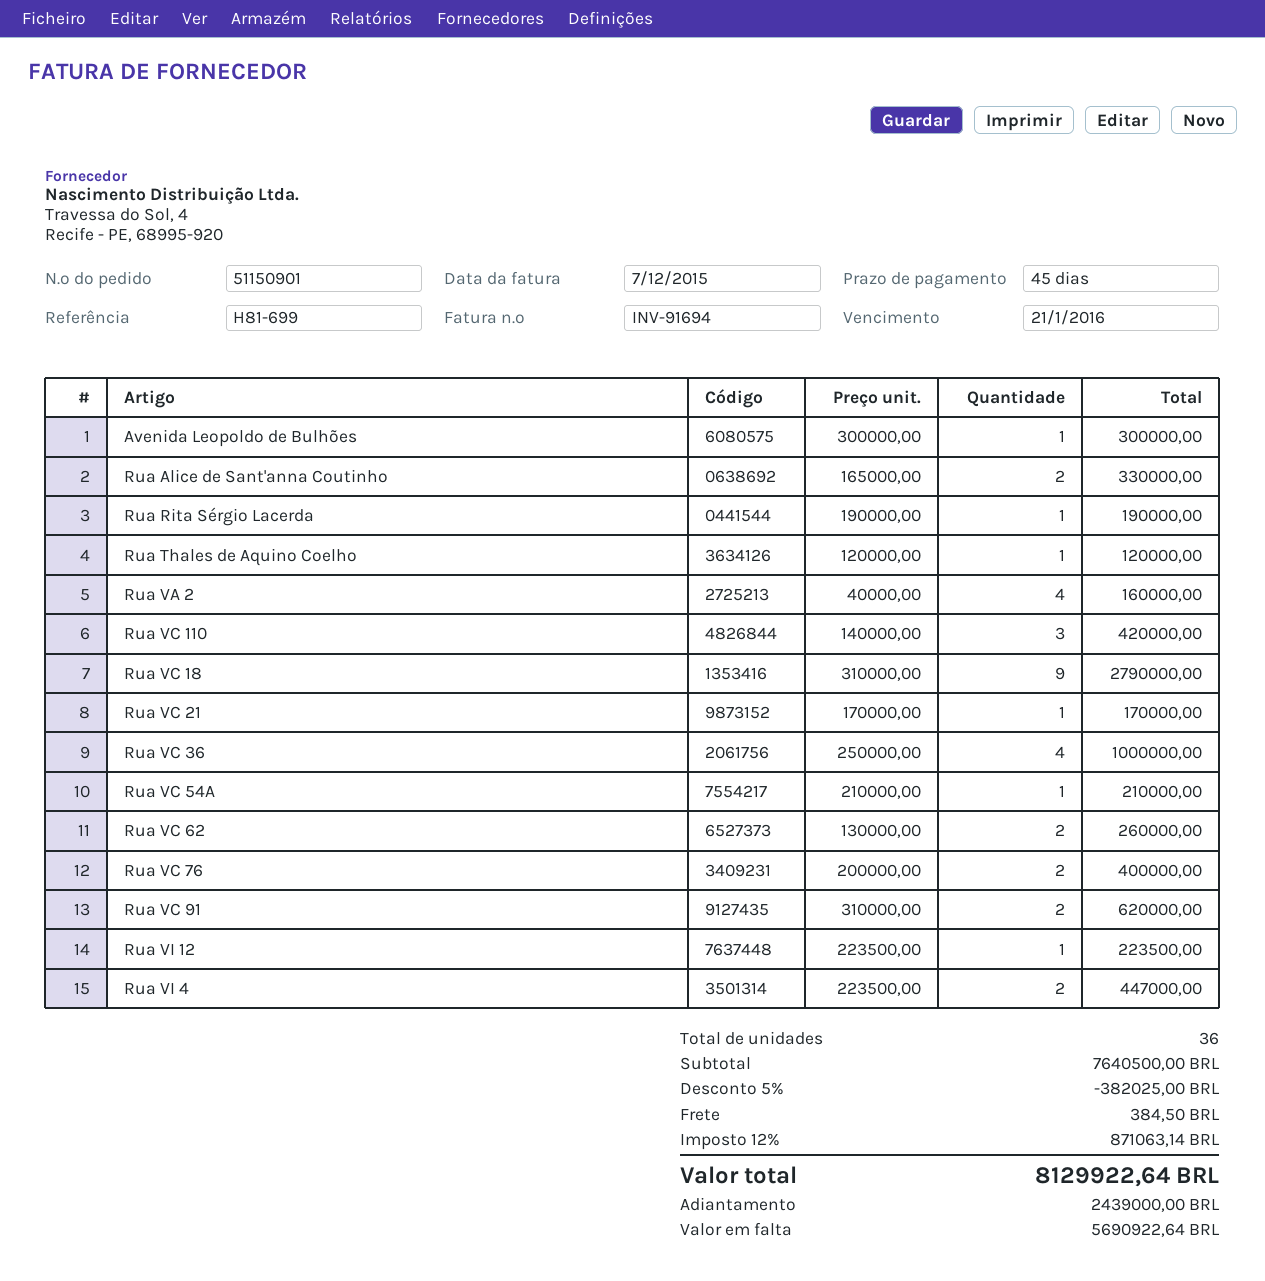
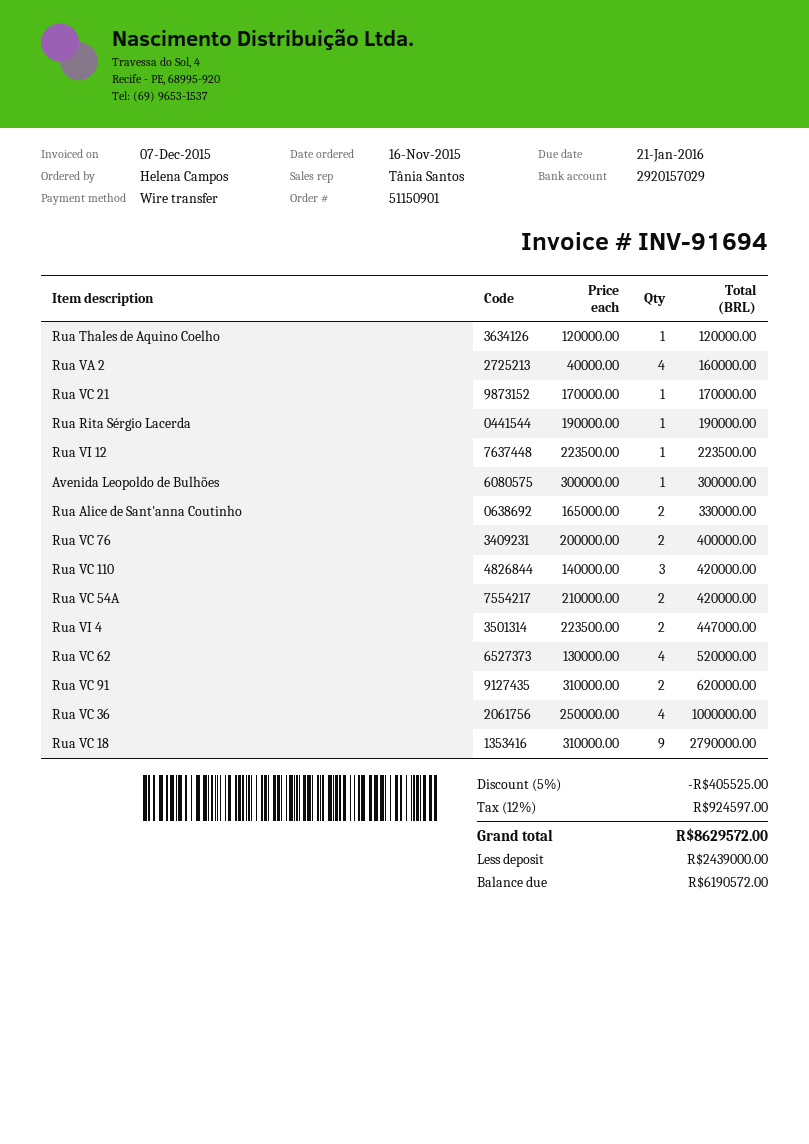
Rua VC 54A: 1 x 210000.00 = 210000.00 -> 2 x 210000.00 = 420000.00
Rua VC 62: 2 x 130000.00 = 260000.00 -> 4 x 130000.00 = 520000.00
discount: 5% = 382025.00 -> 5% = 405525.00
shipping: 384.50 -> none
tax: 12% = 871063.14 -> 12% = 924597.00
total: 8129922.64 -> 8629572.00
balance: 5690922.64 -> 6190572.00

